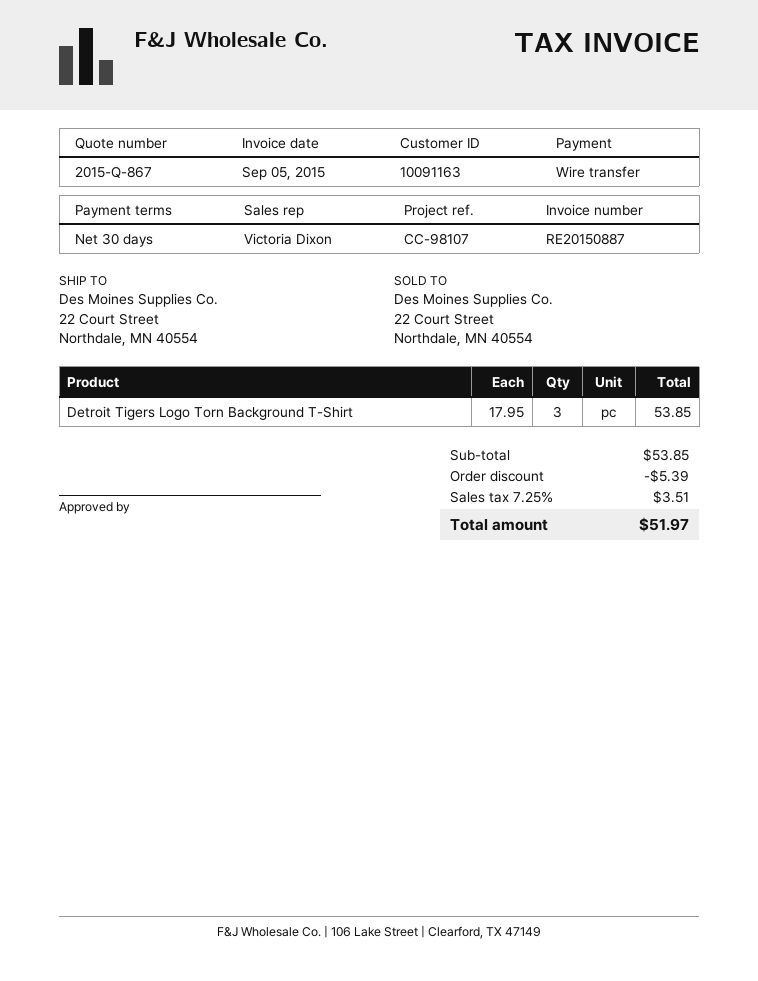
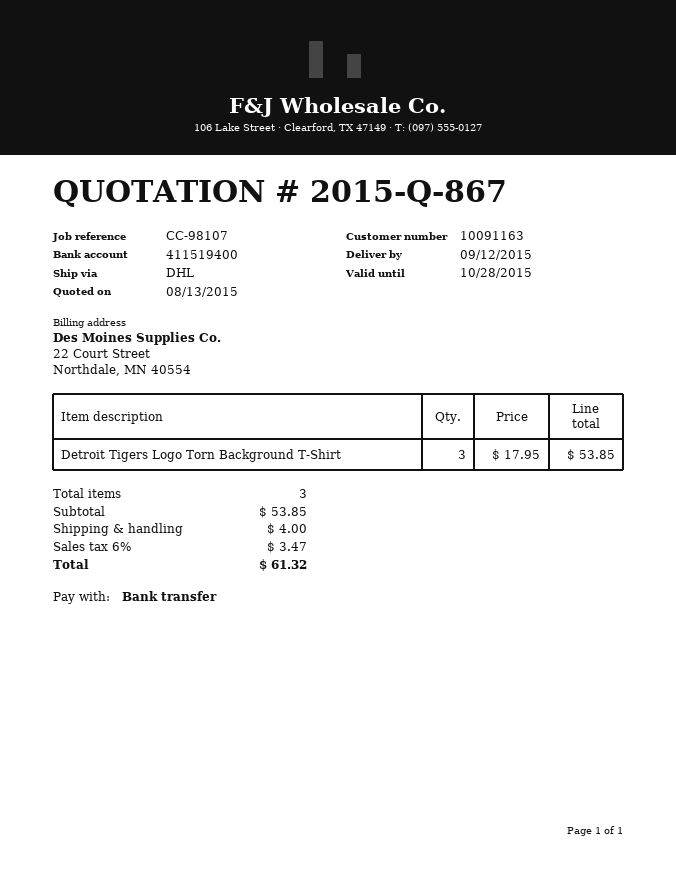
discount: 5.39 -> none
shipping: none -> 4.00
tax: 7.25% = 3.51 -> 6% = 3.47
total: 51.97 -> 61.32

